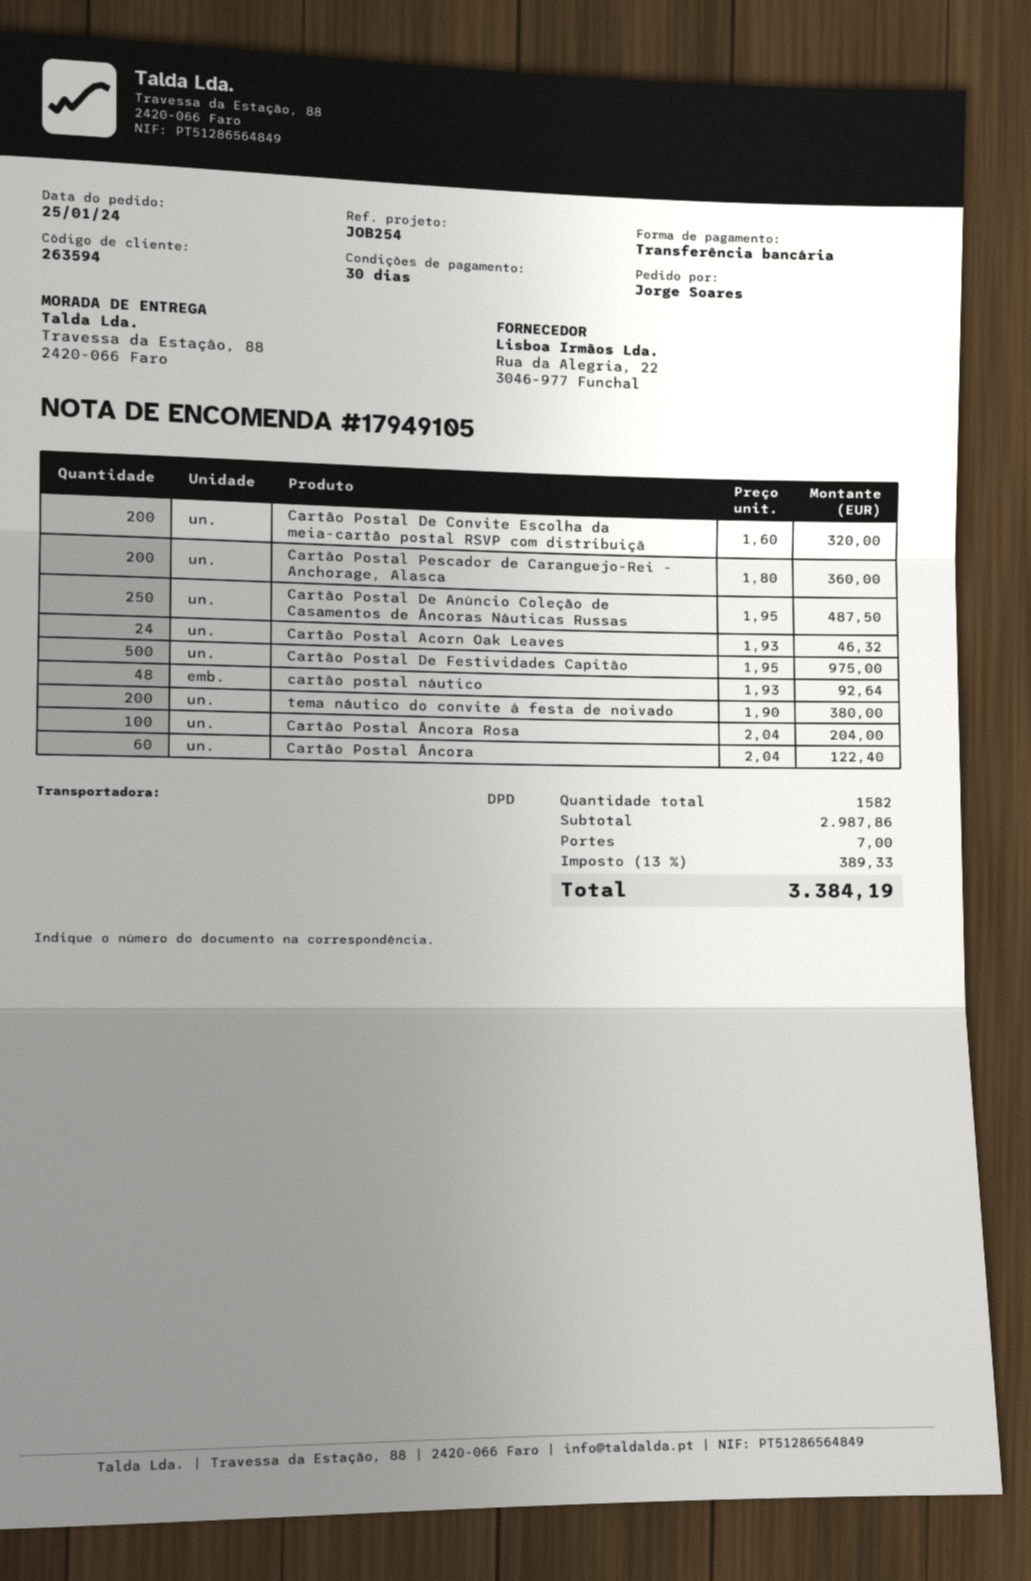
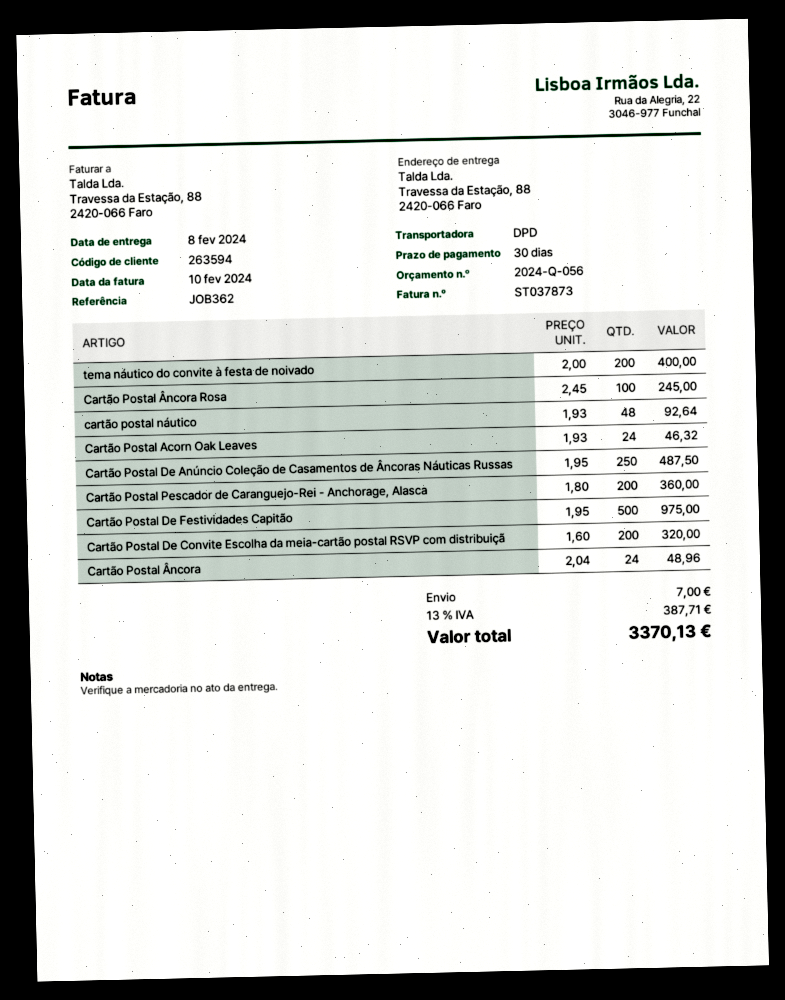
reference: JOB254 -> JOB362
tema náutico do convite à festa de noivado: 200 x 1.90 = 380.00 -> 200 x 2.00 = 400.00
Cartão Postal Âncora Rosa: 100 x 2.04 = 204.00 -> 100 x 2.45 = 245.00
Cartão Postal Âncora: 60 x 2.04 = 122.40 -> 24 x 2.04 = 48.96
tax: 13% = 389.33 -> 13% = 387.71
total: 3384.19 -> 3370.13

